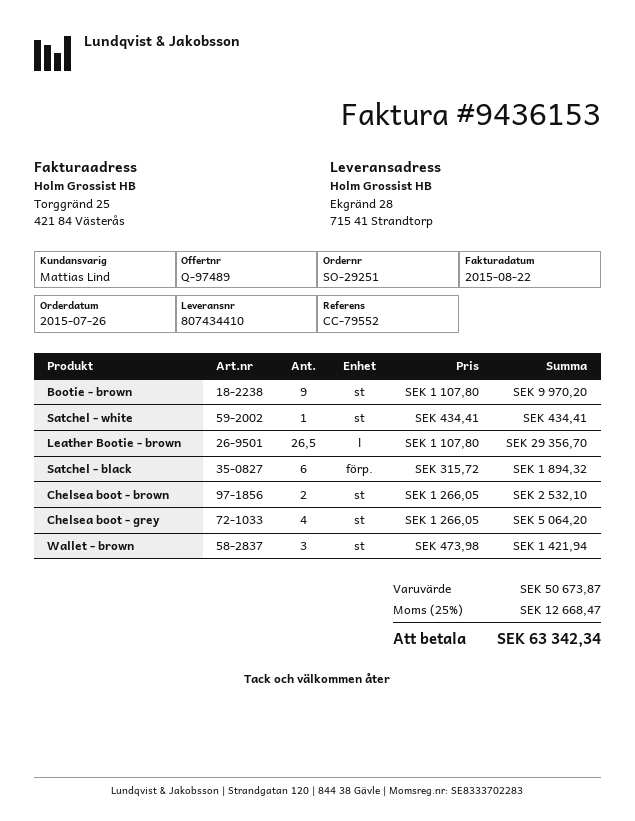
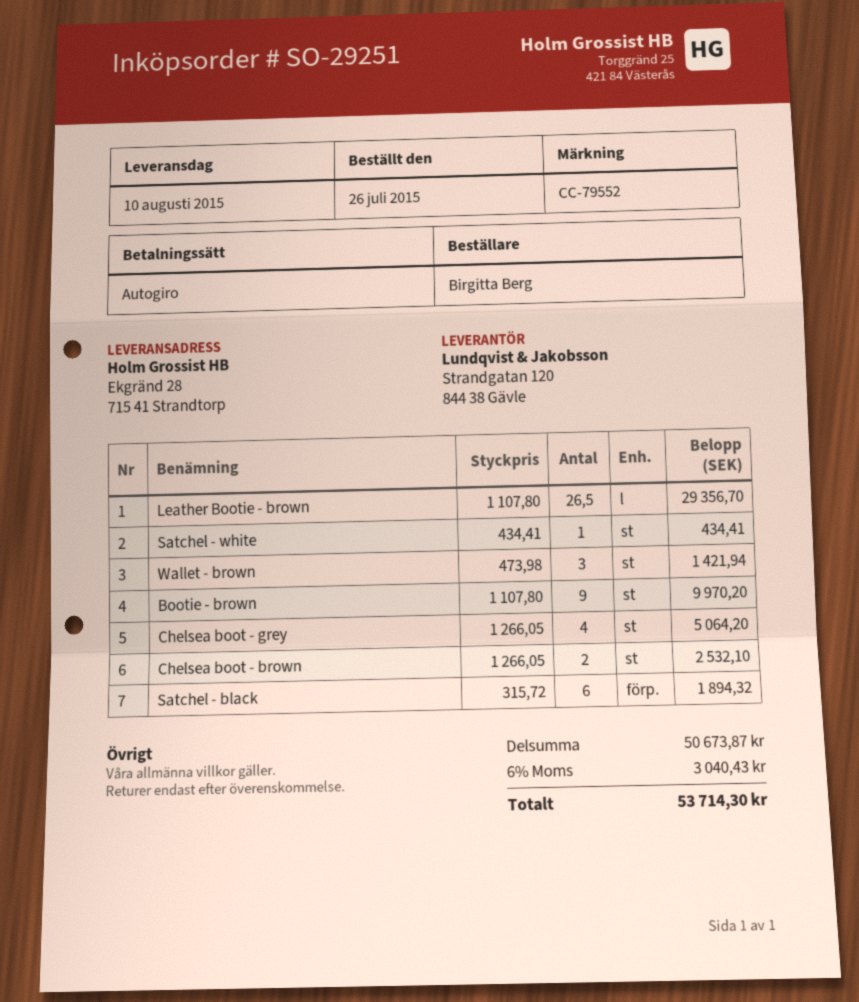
tax: 25% = 12668.47 -> 6% = 3040.43
total: 63342.34 -> 53714.30

